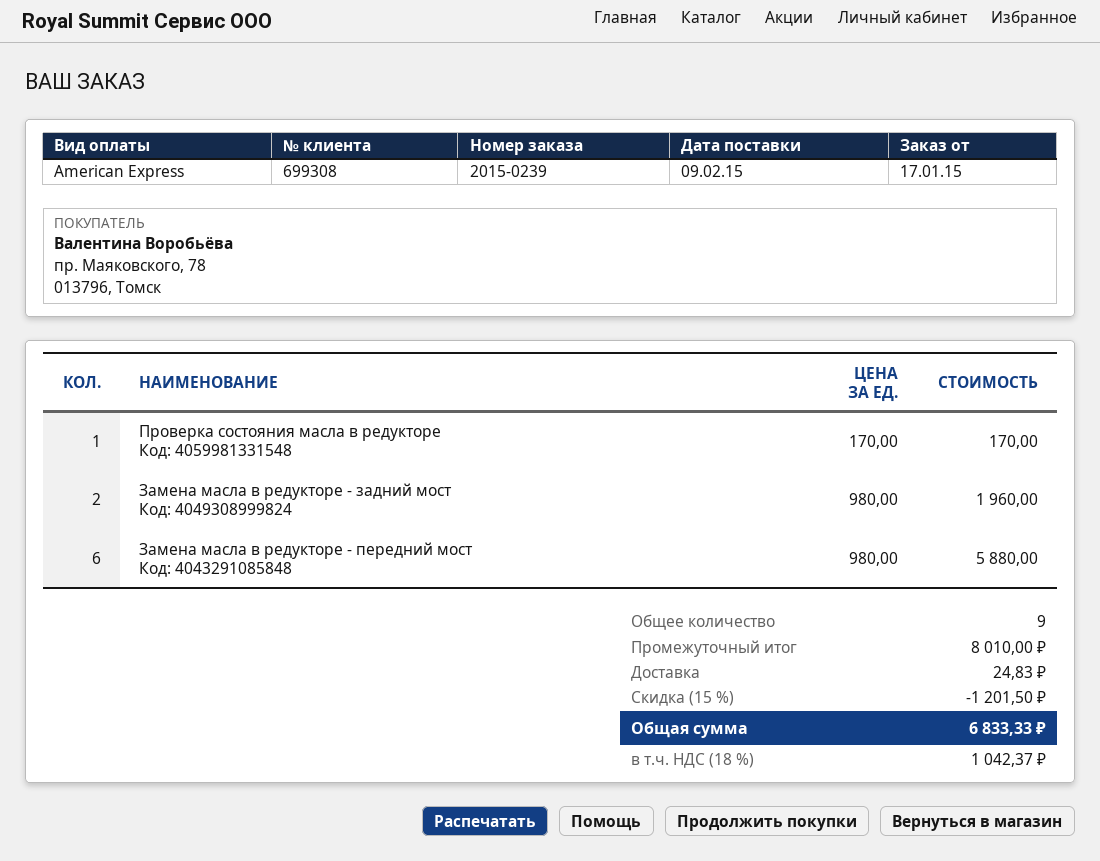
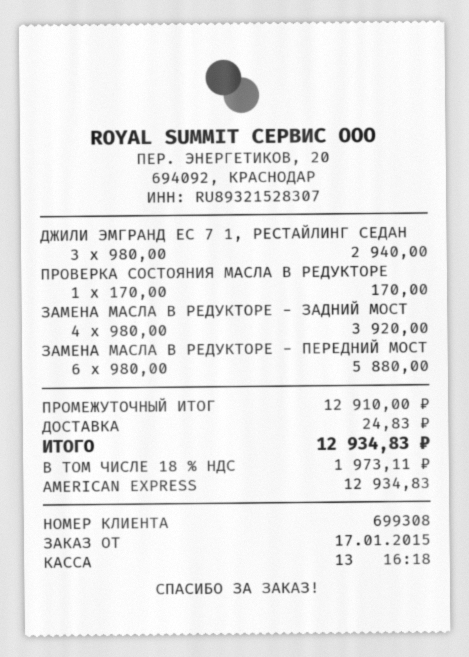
Замена масла в редукторе - задний мост: 2 x 980.00 = 1960.00 -> 4 x 980.00 = 3920.00
ДЖИЛИ ЭМГРАНД ЕС 7 1, РЕСТАЙЛИНГ СЕДАН: none -> 3 x 980.00 = 2940.00
subtotal: 8010.00 -> 12910.00
discount: 15% = 1201.50 -> none
tax: 18% = 1042.37 -> 18% = 1973.11
total: 6833.33 -> 12934.83

